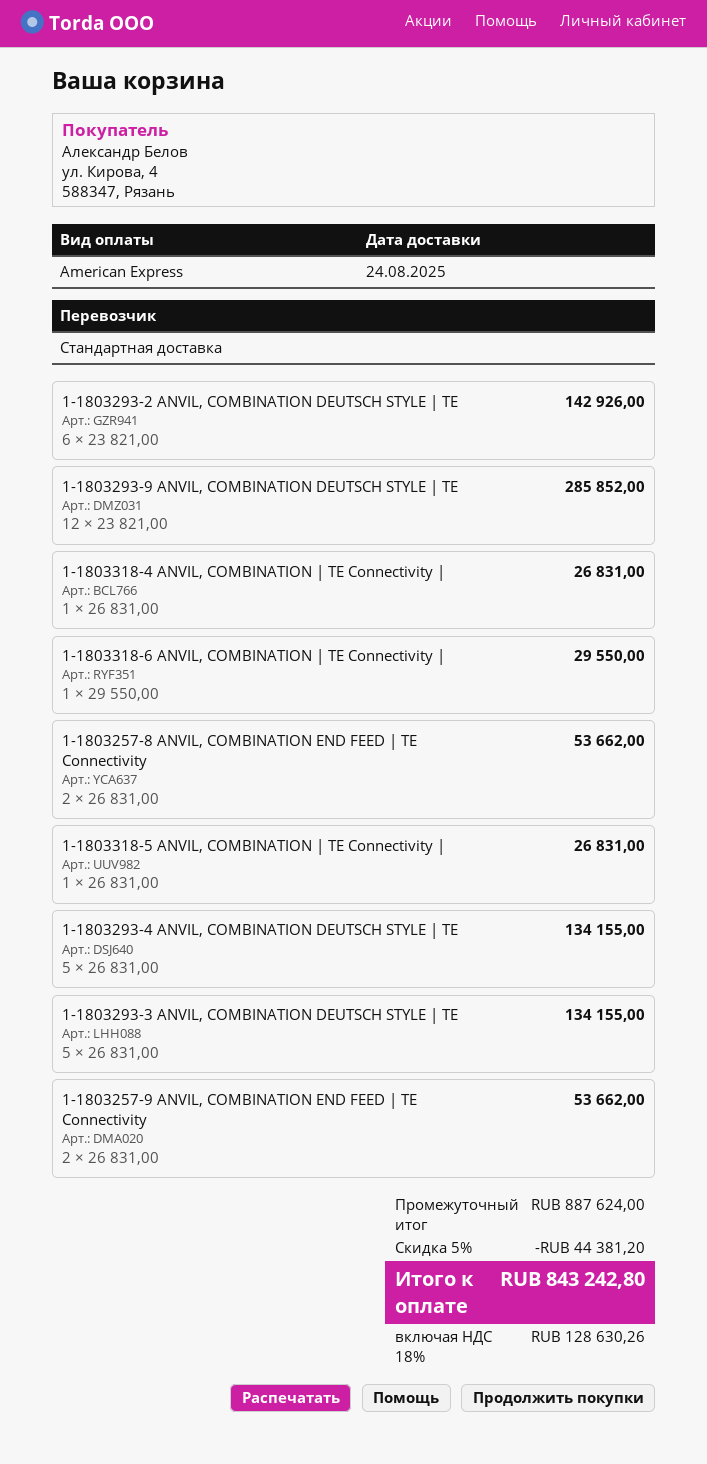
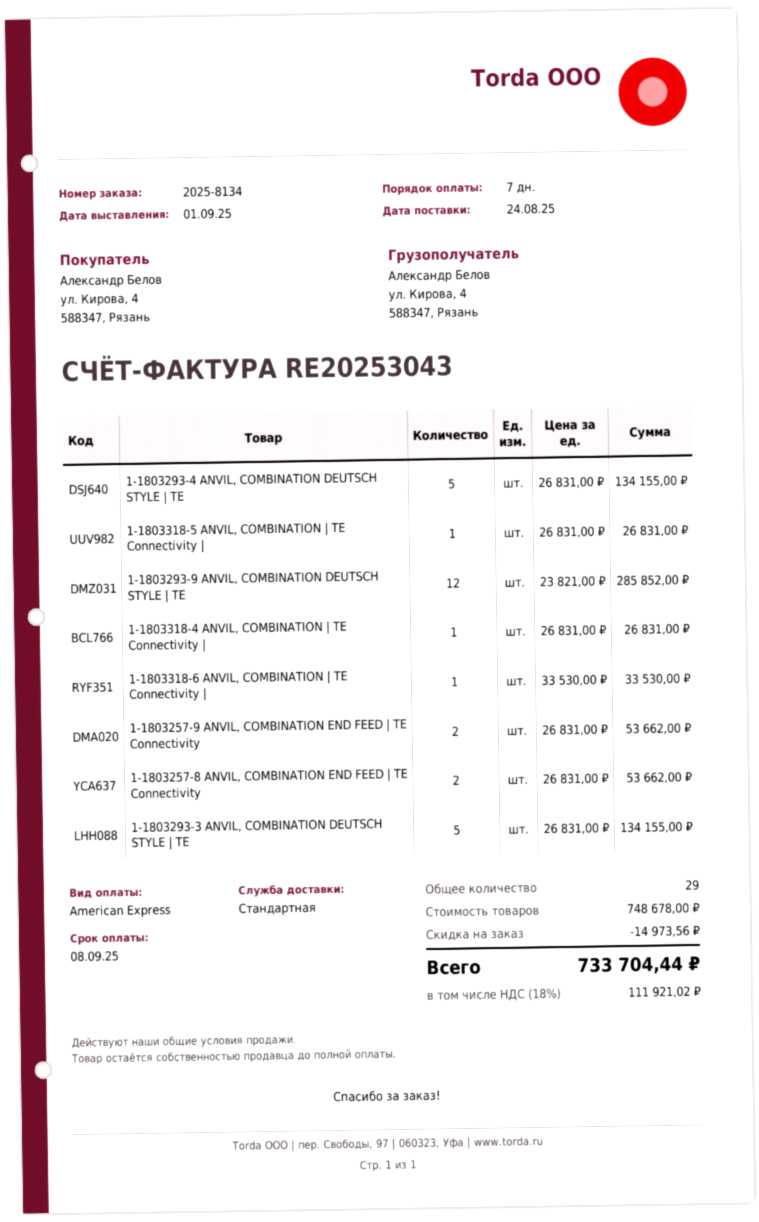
1-1803293-2 ANVIL, COMBINATION DEUTSCH STYLE | TE: 6 x 23821.00 = 142926.00 -> none
1-1803318-6 ANVIL, COMBINATION | TE Connectivity |: 1 x 29550.00 = 29550.00 -> 1 x 33530.00 = 33530.00
subtotal: 887624.00 -> 748678.00
discount: 44381.20 -> 14973.56
tax: 18% = 128630.26 -> 18% = 111921.02
total: 843242.80 -> 733704.44

